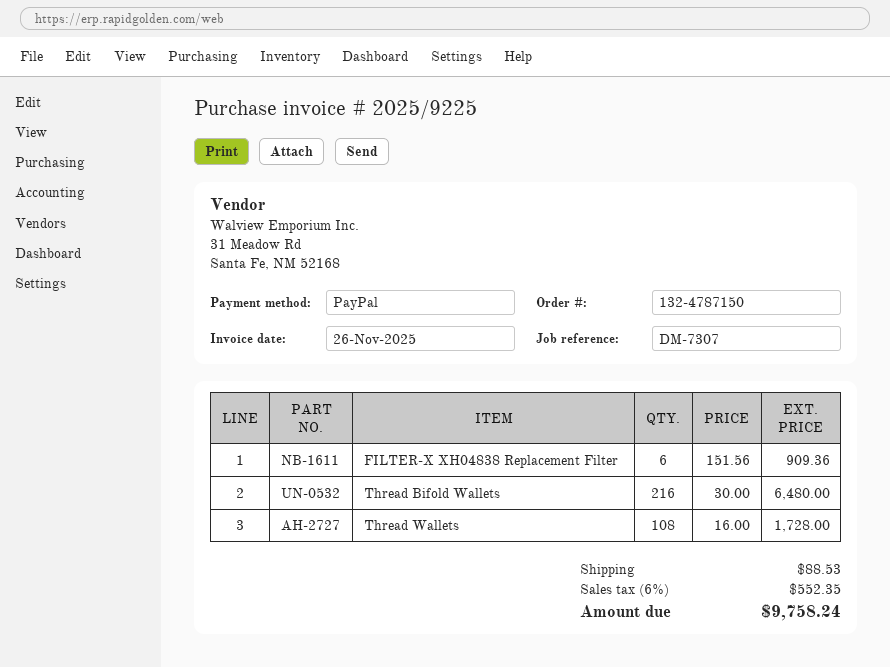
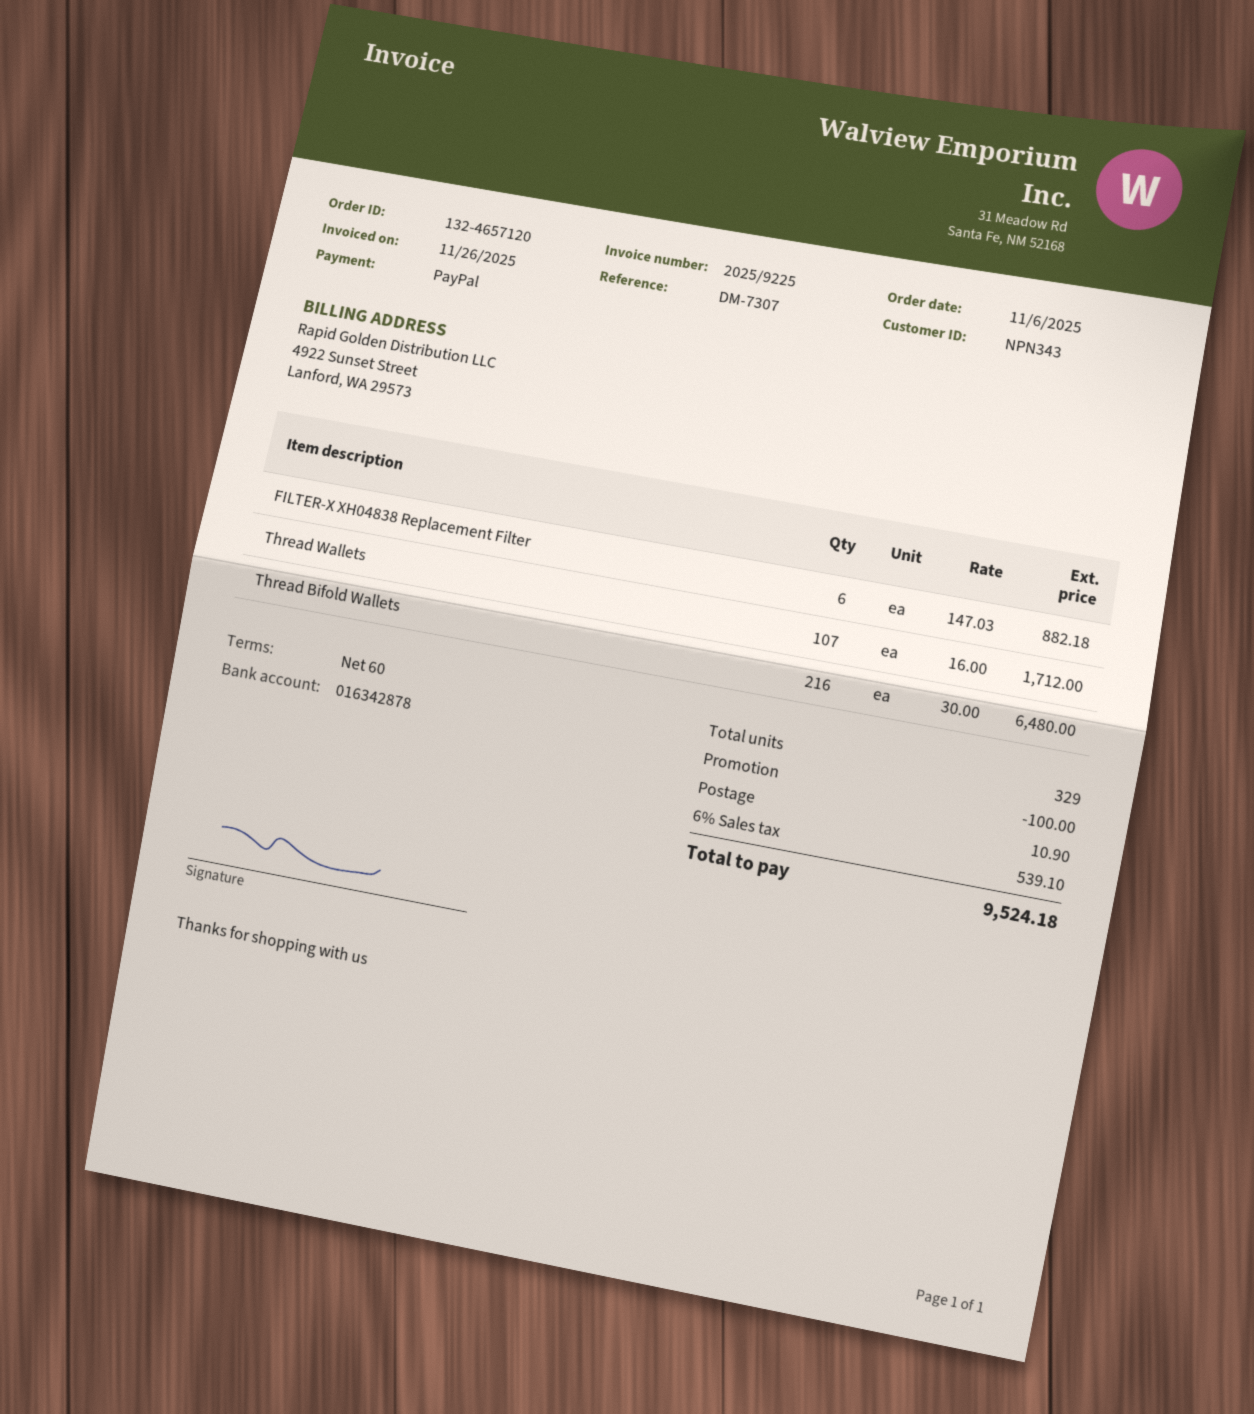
order number: 132-4787150 -> 132-4657120
FILTER-X XH04838 Replacement Filter: 6 x 151.56 = 909.36 -> 6 x 147.03 = 882.18
Thread Wallets: 108 x 16.00 = 1728.00 -> 107 x 16.00 = 1712.00
discount: none -> 100.00
shipping: 88.53 -> 10.90
tax: 6% = 552.35 -> 6% = 539.10
total: 9758.24 -> 9524.18

